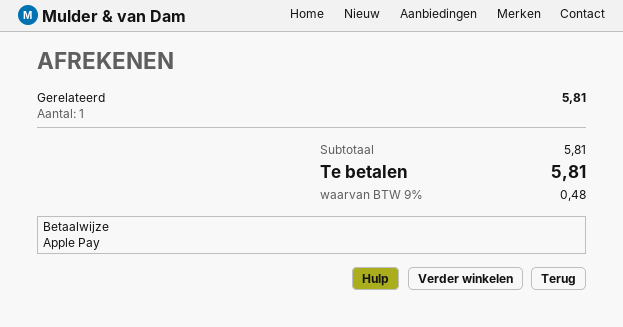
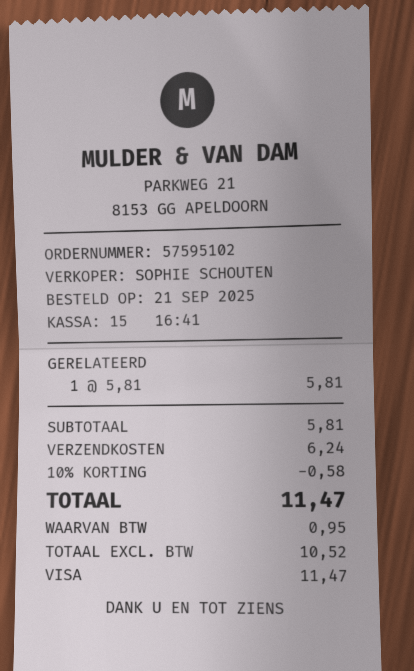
payment method: Apple Pay -> Visa
discount: none -> 10% = 0.58
shipping: none -> 6.24
tax: 0.48 -> 0.95
total: 5.81 -> 11.47

